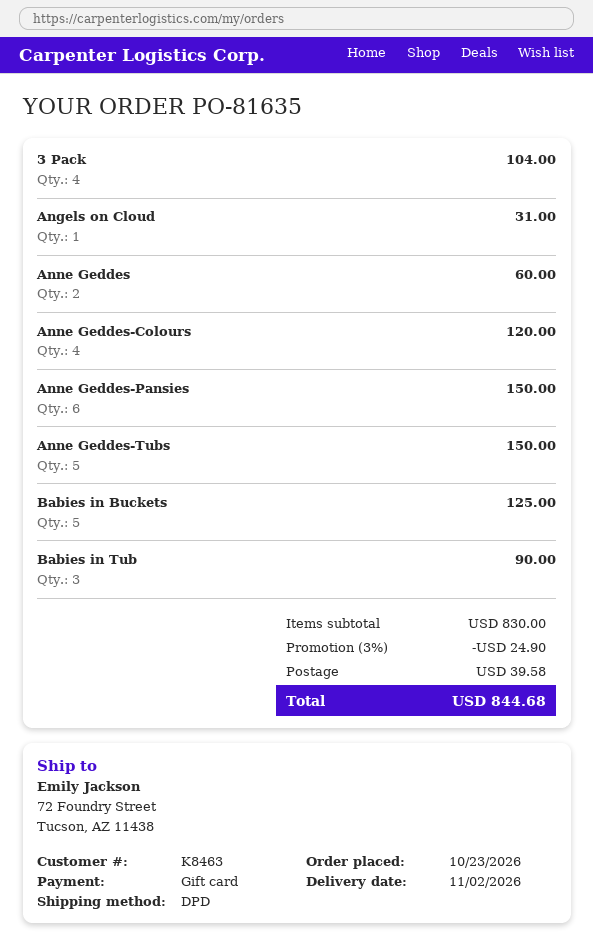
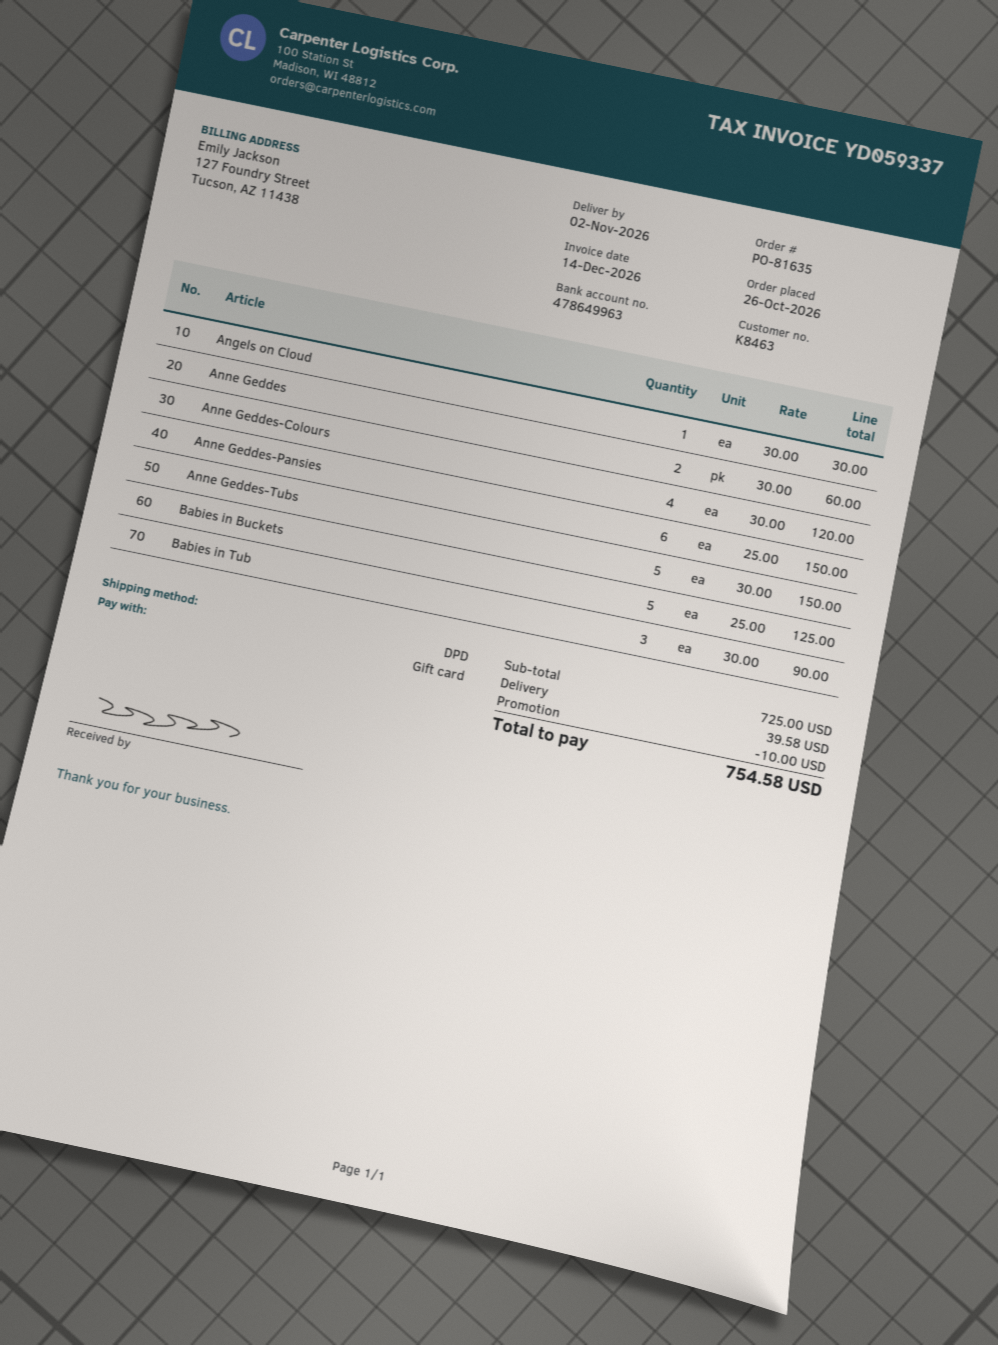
order date: 2026-10-23 -> 2026-10-26
3 Pack: 4 for 104.00 -> none
Angels on Cloud: 1 for 31.00 -> 1 for 30.00
subtotal: 830.00 -> 725.00
discount: 24.90 -> 10.00
total: 844.68 -> 754.58

